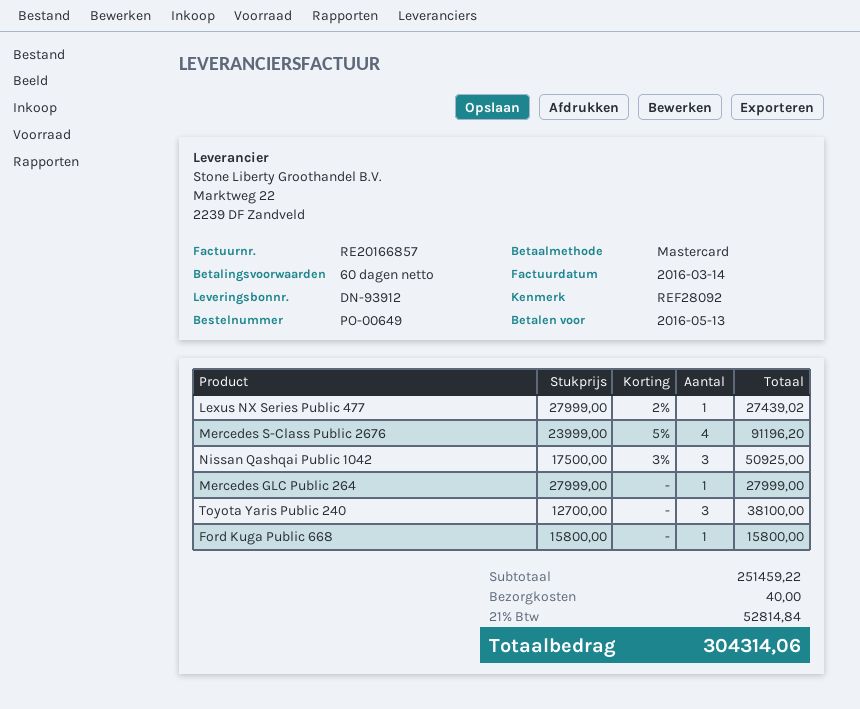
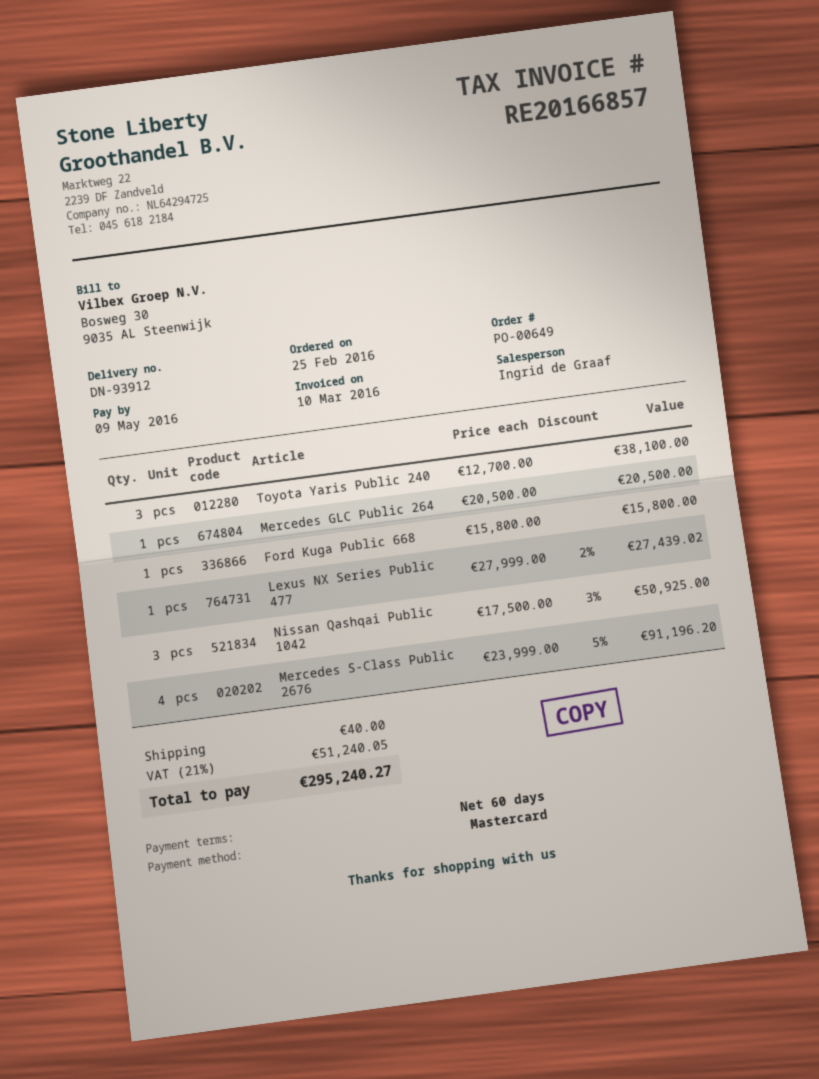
invoice date: 2016-03-14 -> 2016-03-10
due date: 2016-05-13 -> 2016-05-09
Mercedes GLC Public 264: 1 x 27999.00 = 27999.00 -> 1 x 20500.00 = 20500.00
tax: 21% = 52814.84 -> 21% = 51240.05
total: 304314.06 -> 295240.27

